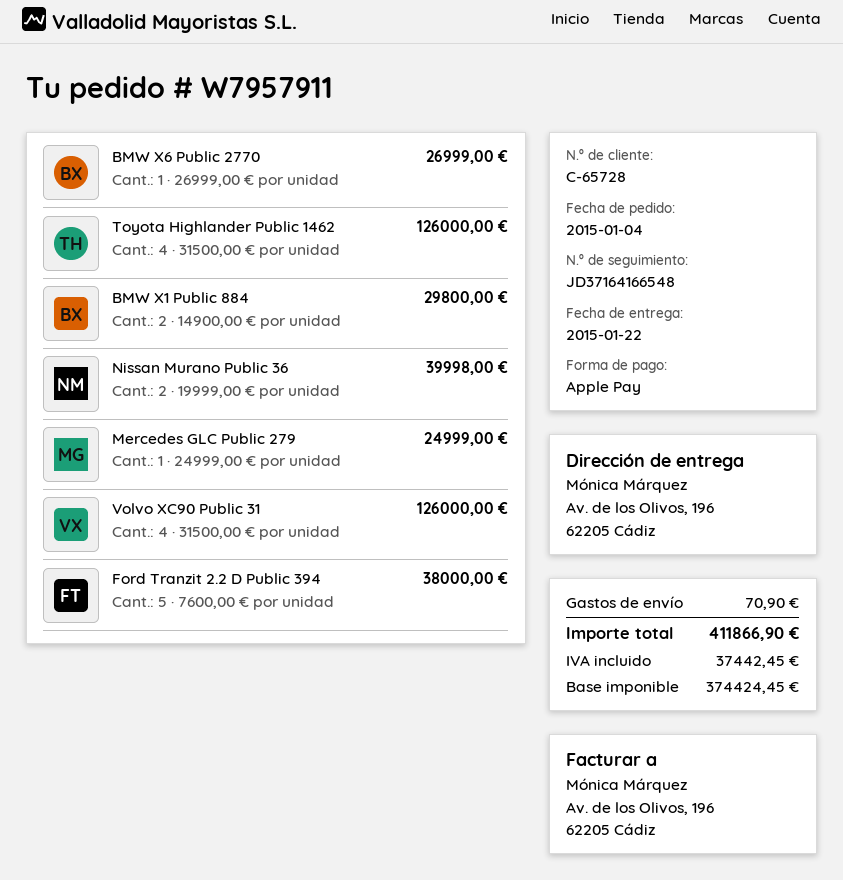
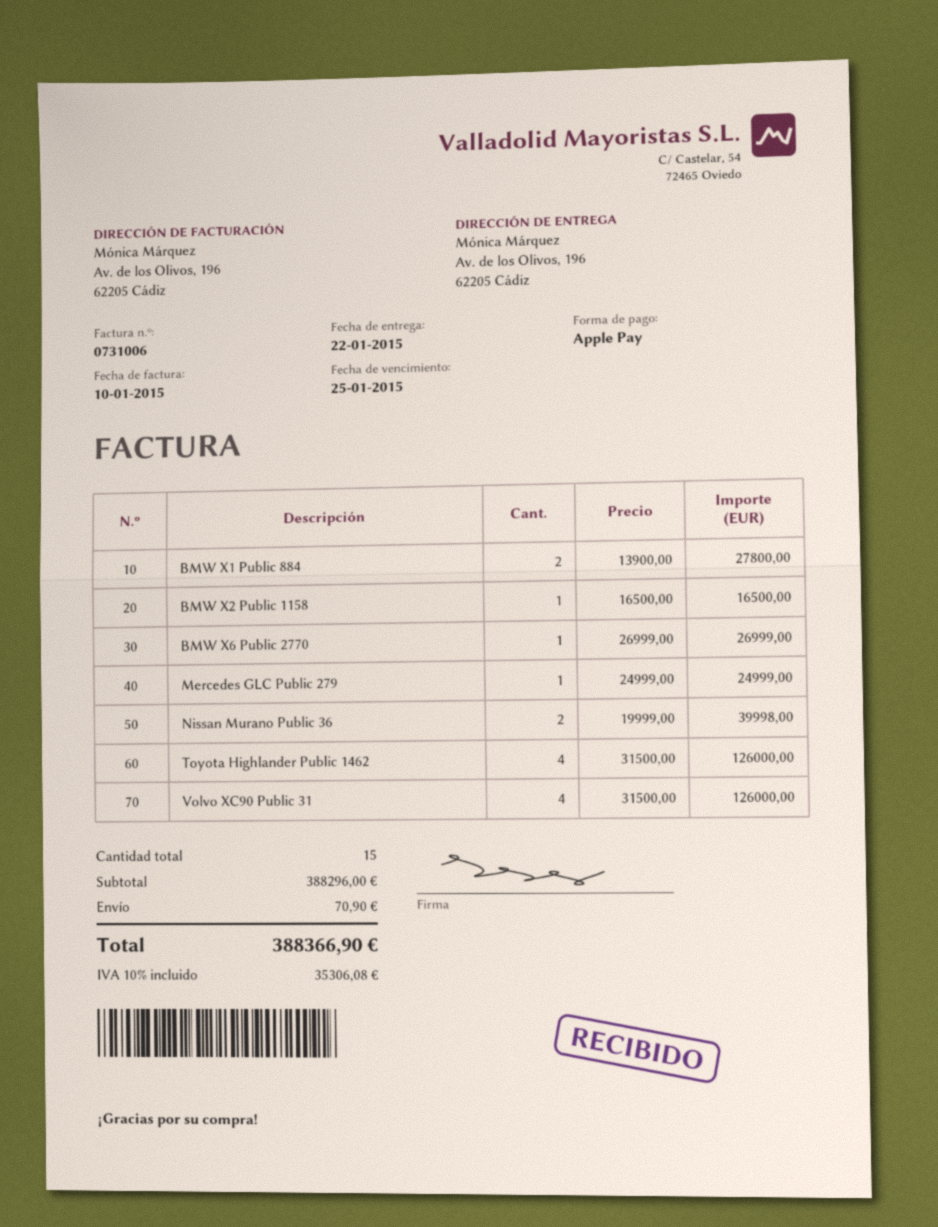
BMW X1 Public 884: 2 x 14900.00 = 29800.00 -> 2 x 13900.00 = 27800.00
Ford Tranzit 2.2 D Public 394: 5 x 7600.00 = 38000.00 -> none
BMW X2 Public 1158: none -> 1 x 16500.00 = 16500.00
tax: 37442.45 -> 35306.08
total: 411866.90 -> 388366.90

